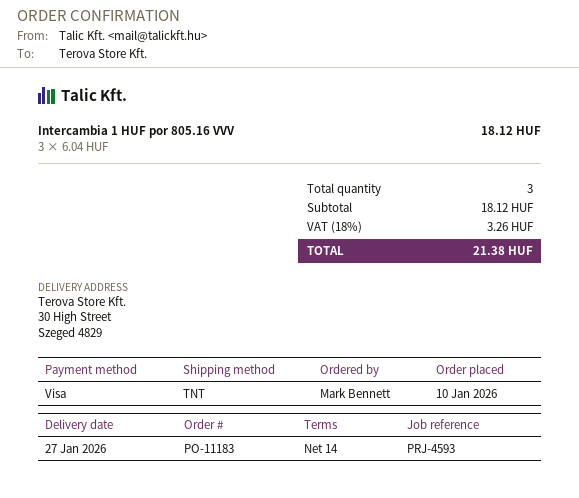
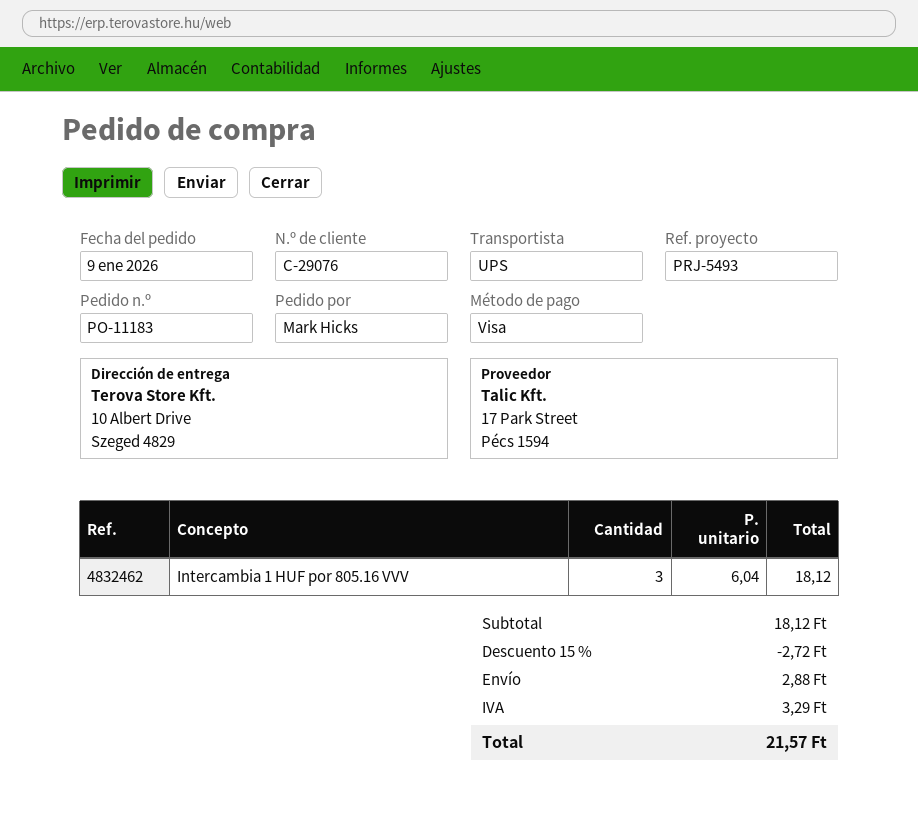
order date: 2026-01-10 -> 2026-01-09
reference: PRJ-4593 -> PRJ-5493
ordered by: Mark Bennett -> Mark Hicks
shipping method: TNT -> UPS
ship to: 30 High Street, Szeged 4829 -> 10 Albert Drive, Szeged 4829
discount: none -> 15% = 2.72
shipping: none -> 2.88
tax: 3.26 -> 3.29
total: 21.38 -> 21.57

